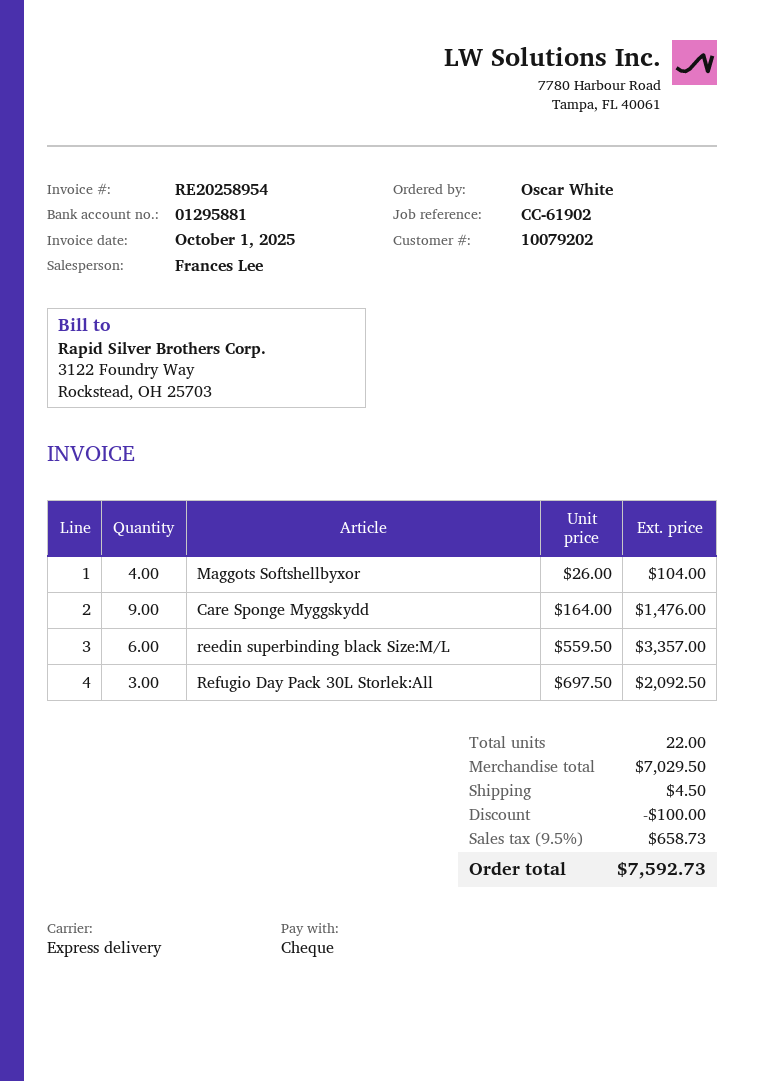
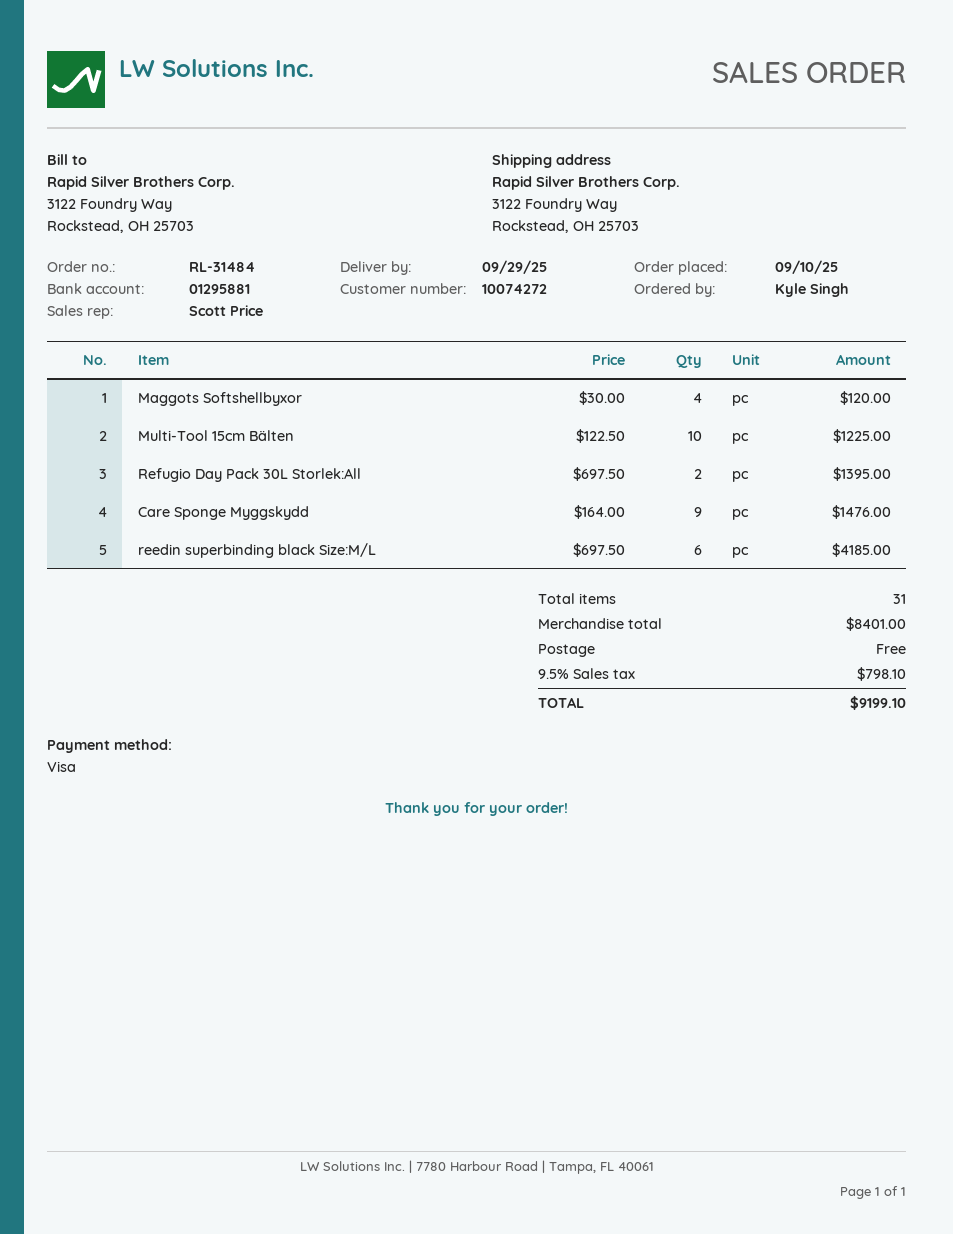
customer number: 10079202 -> 10074272
ordered by: Oscar White -> Kyle Singh
sales rep: Frances Lee -> Scott Price
payment method: cheque -> Visa
Maggots Softshellbyxor: 4 x 26.00 = 104.00 -> 4 x 30.00 = 120.00
reedin superbinding black Size:M/L: 6 x 559.50 = 3357.00 -> 6 x 697.50 = 4185.00
Refugio Day Pack 30L Storlek:All: 3 x 697.50 = 2092.50 -> 2 x 697.50 = 1395.00
Multi-Tool 15cm Bälten: none -> 10 x 122.50 = 1225.00
total quantity: 22 -> 31
subtotal: 7029.50 -> 8401.00
discount: 100.00 -> none
shipping: 4.50 -> 0.00
tax: 9.5% = 658.73 -> 9.5% = 798.10
total: 7592.73 -> 9199.10

